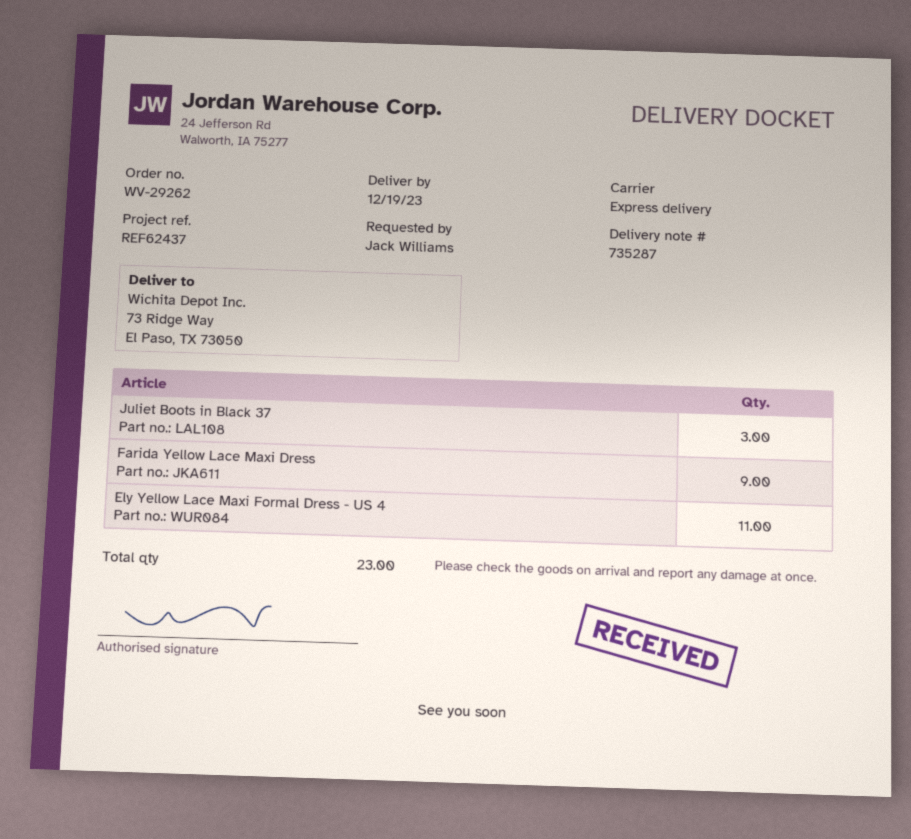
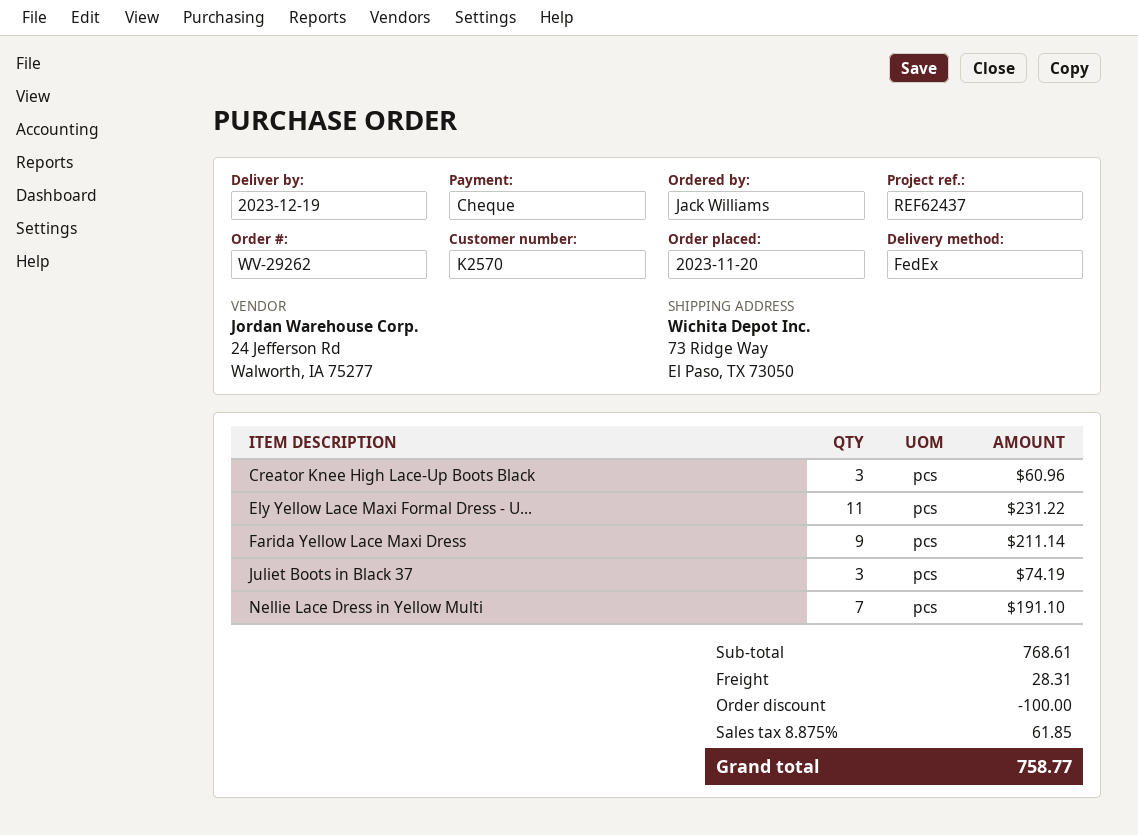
shipping method: express -> FedEx
Creator Knee High Lace-Up Boots Black: none -> 3
Nellie Lace Dress in Yellow Multi: none -> 7

